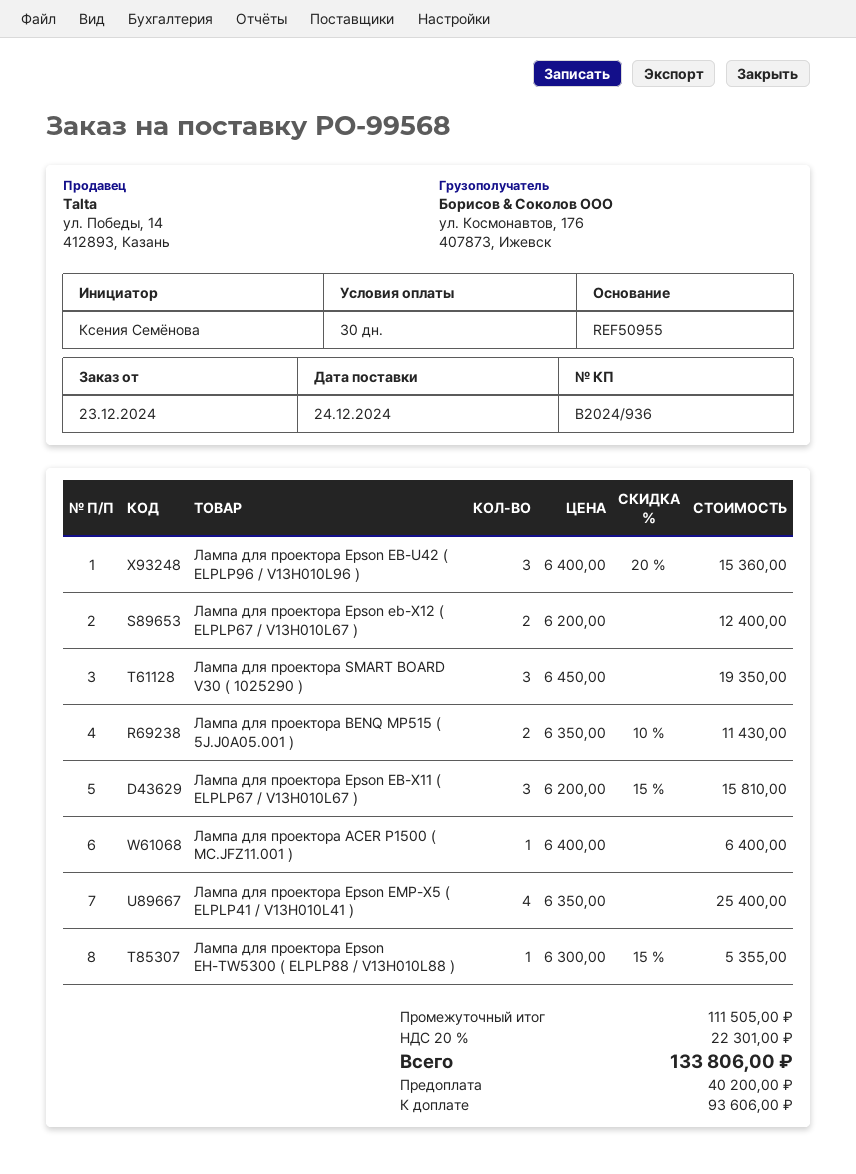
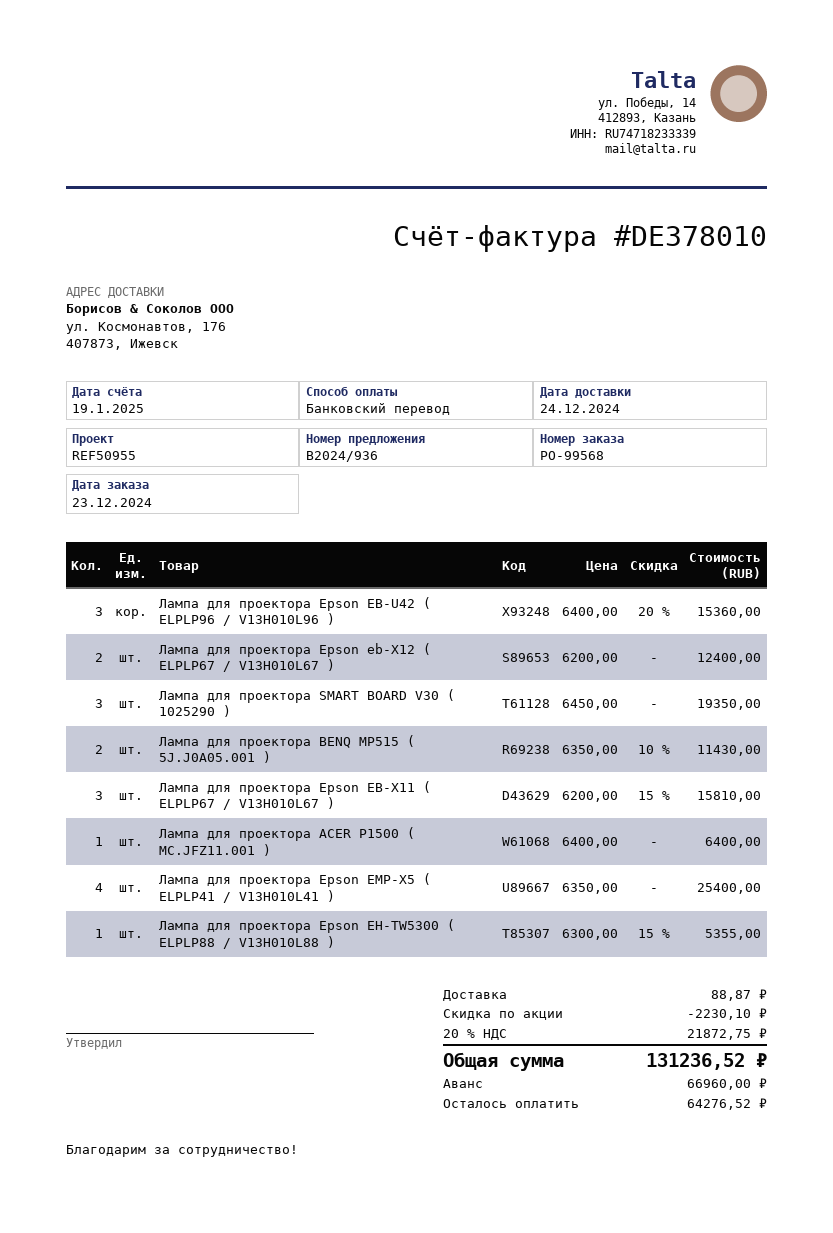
discount: none -> 2230.10
shipping: none -> 88.87
tax: 20% = 22301.00 -> 20% = 21872.75
total: 133806.00 -> 131236.52
deposit: 40200.00 -> 66960.00
balance: 93606.00 -> 64276.52

